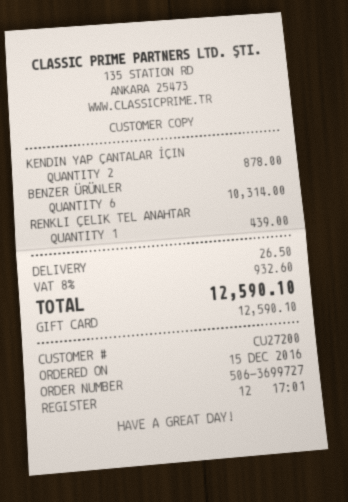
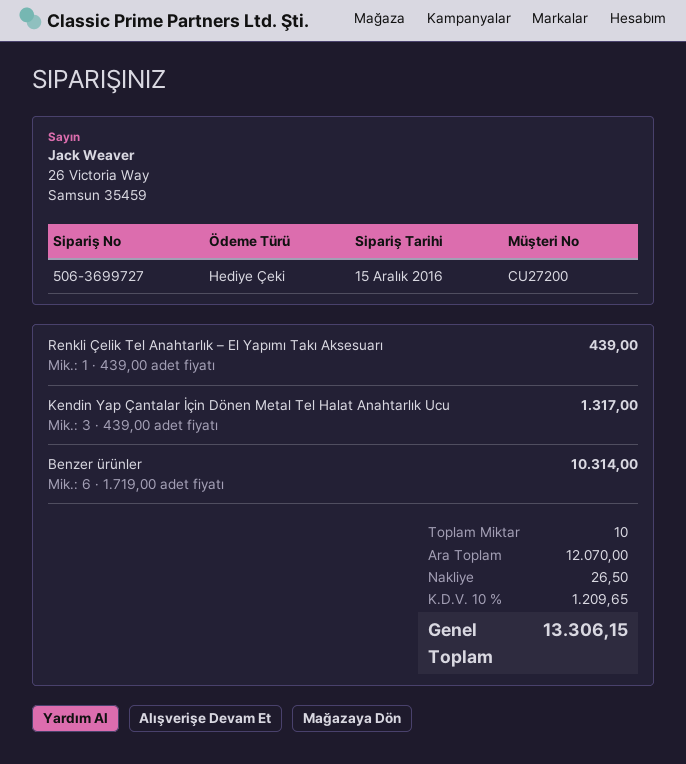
KENDIN YAP ÇANTALAR İÇIN: 2 for 878.00 -> 3 for 1317.00
tax: 8% = 932.60 -> 10% = 1209.65
total: 12590.10 -> 13306.15

